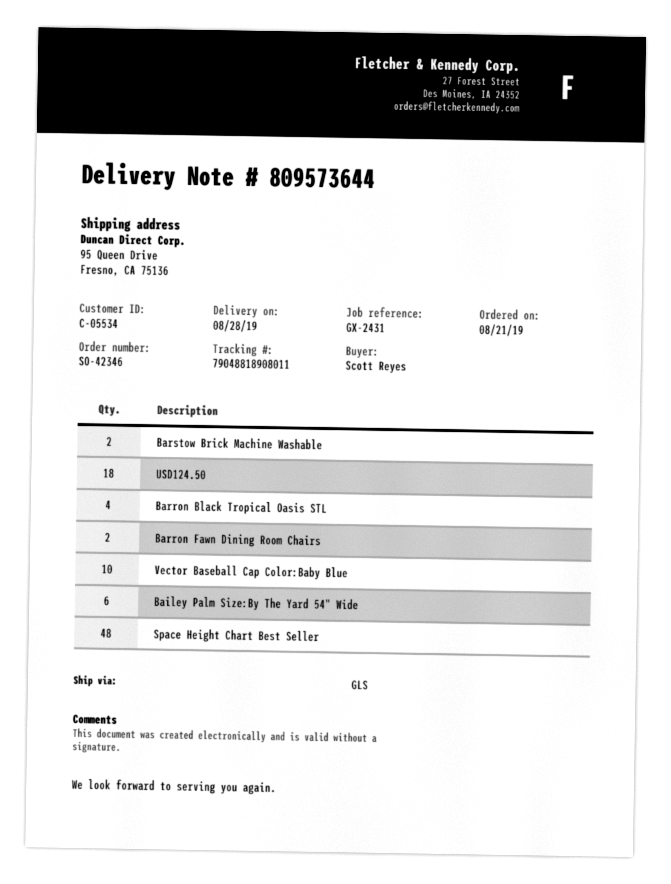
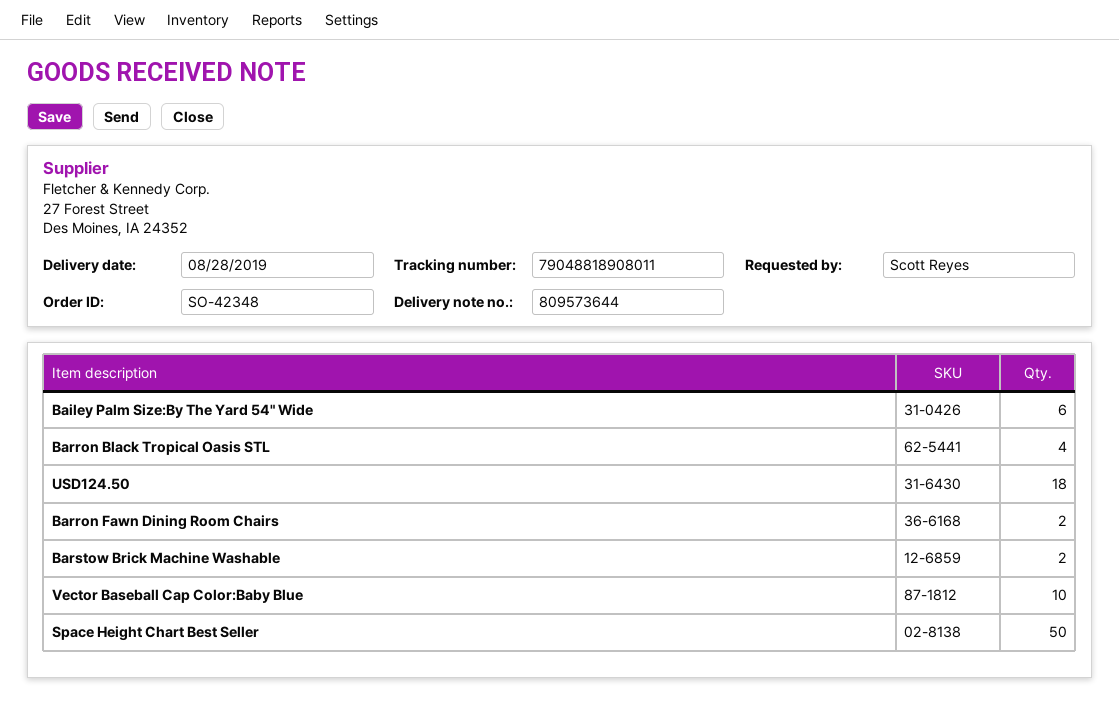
order number: SO-42346 -> SO-42348
Space Height Chart Best Seller: 48 -> 50

